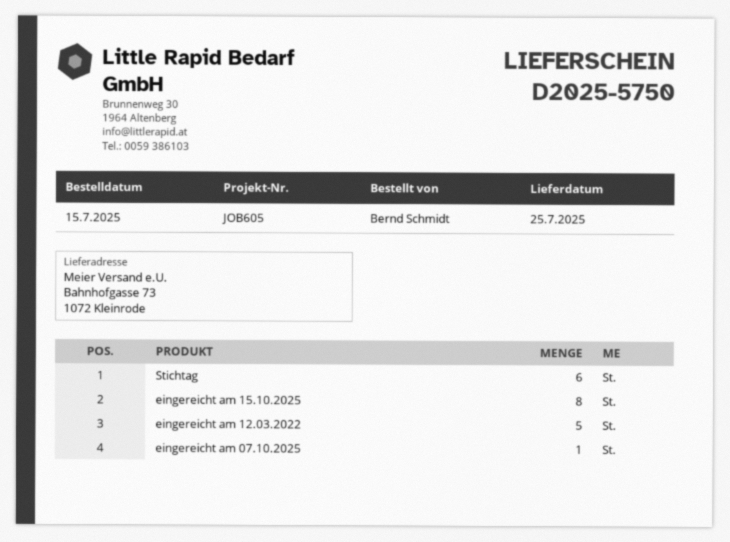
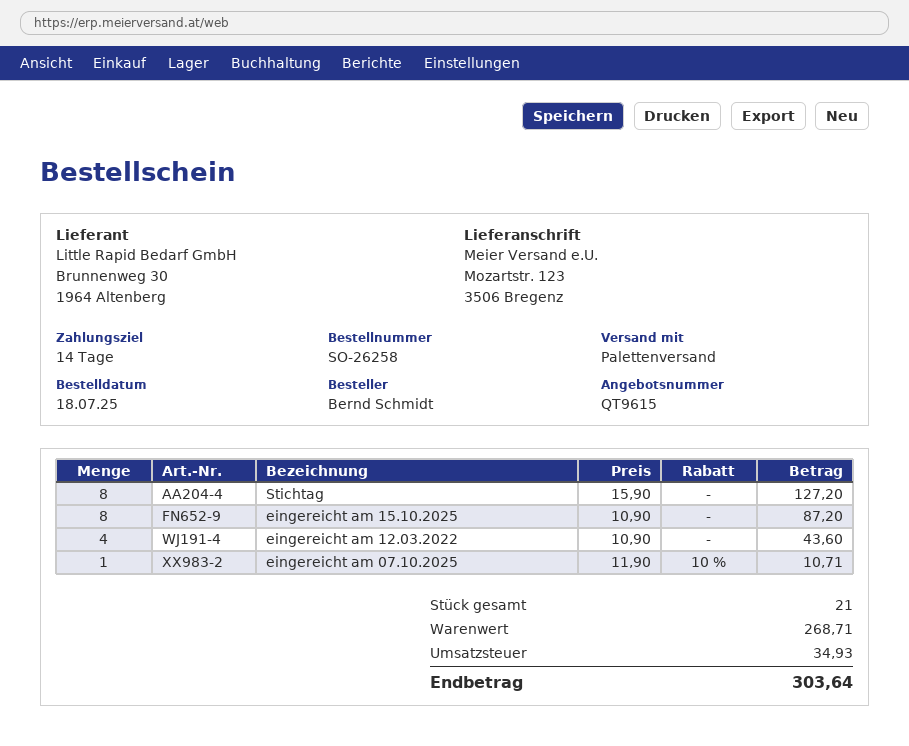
order date: 2025-07-15 -> 2025-07-18
ship to: Bahnhofgasse 73, 1072 Kleinrode -> Mozartstr. 123, 3506 Bregenz
Stichtag: 6 -> 8
eingereicht am 12.03.2022: 5 -> 4

